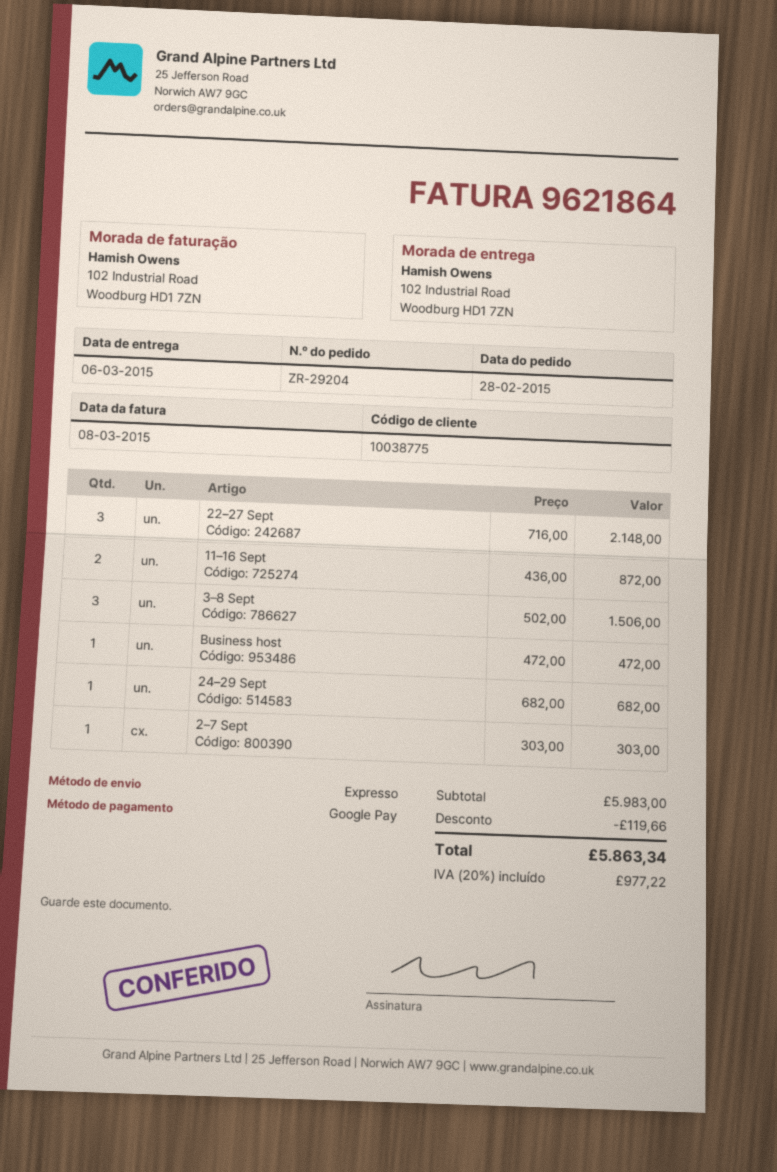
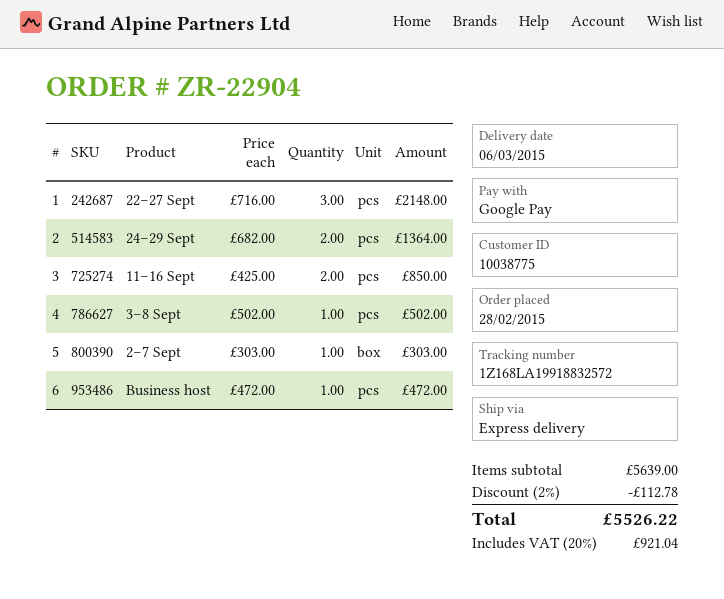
order number: ZR-29204 -> ZR-22904
11–16 Sept: 2 x 436.00 = 872.00 -> 2 x 425.00 = 850.00
3–8 Sept: 3 x 502.00 = 1506.00 -> 1 x 502.00 = 502.00
24–29 Sept: 1 x 682.00 = 682.00 -> 2 x 682.00 = 1364.00
subtotal: 5983.00 -> 5639.00
discount: 119.66 -> 112.78
tax: 20% = 977.22 -> 20% = 921.04
total: 5863.34 -> 5526.22

